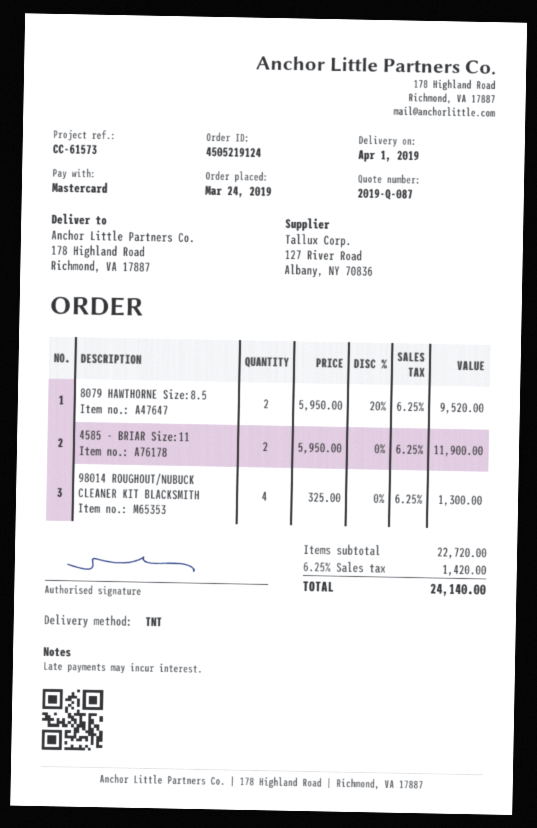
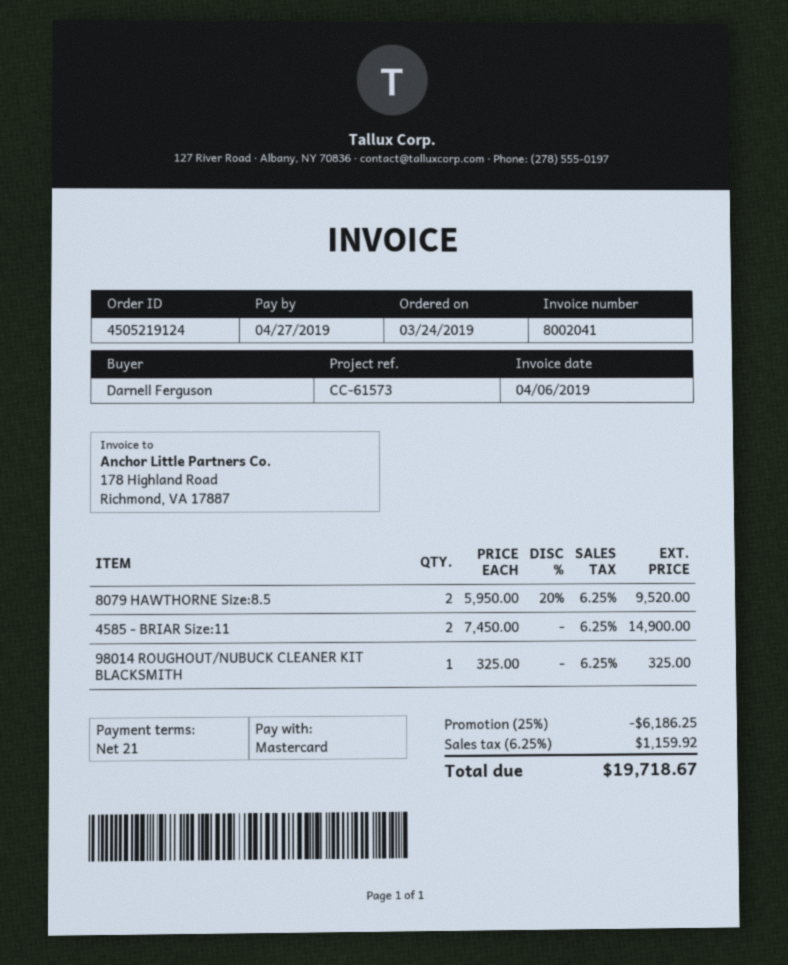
4585 - BRIAR Size:11: 2 x 5950.00 = 11900.00 -> 2 x 7450.00 = 14900.00
98014 ROUGHOUT/NUBUCK CLEANER KIT BLACKSMITH: 4 x 325.00 = 1300.00 -> 1 x 325.00 = 325.00
discount: none -> 25% = 6186.25
tax: 6.25% = 1420.00 -> 6.25% = 1159.92
total: 24140.00 -> 19718.67

